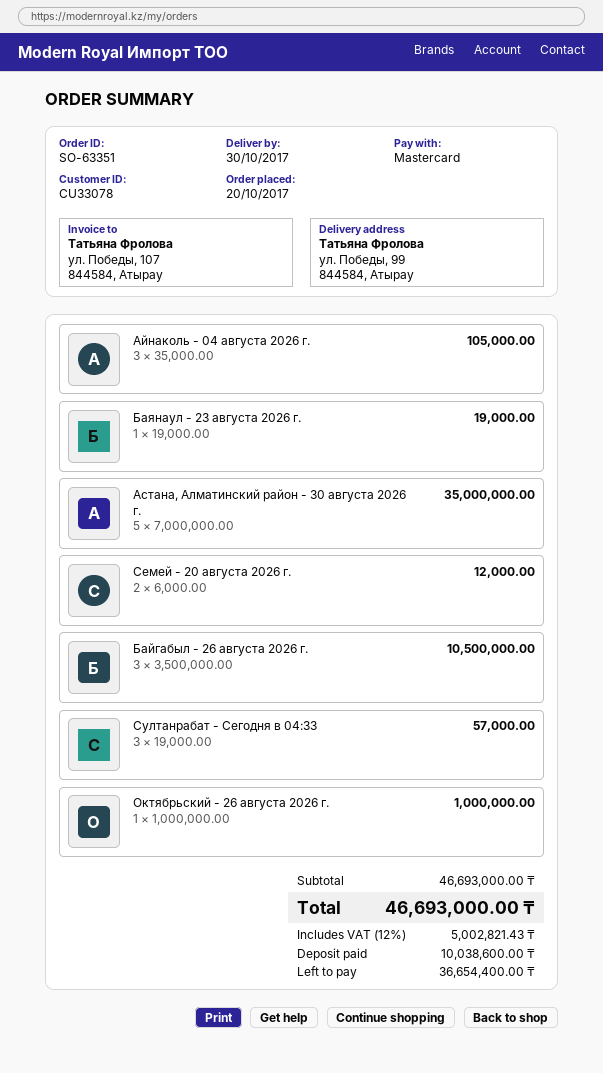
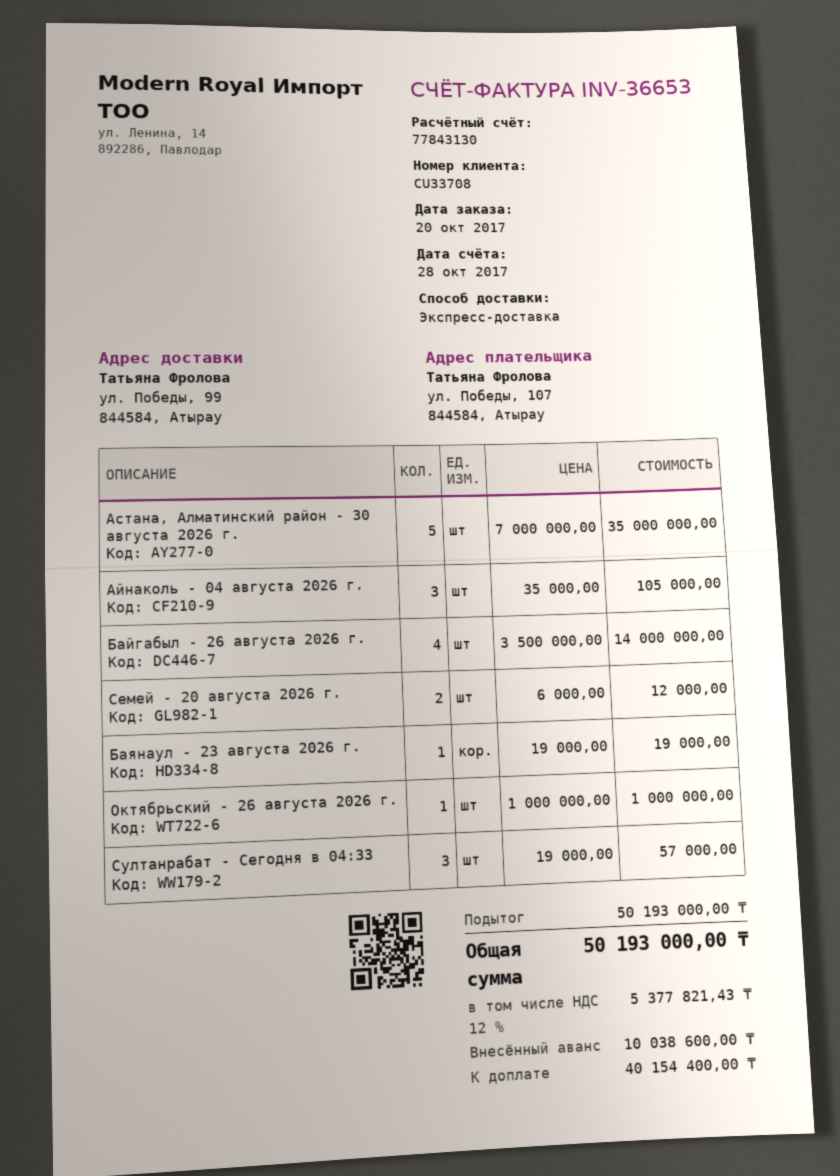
customer number: CU33078 -> CU33708
Байгабыл - 26 августа 2026 г.: 3 x 3500000.00 = 10500000.00 -> 4 x 3500000.00 = 14000000.00
subtotal: 46693000.00 -> 50193000.00
tax: 12% = 5002821.43 -> 12% = 5377821.43
total: 46693000.00 -> 50193000.00
balance: 36654400.00 -> 40154400.00

